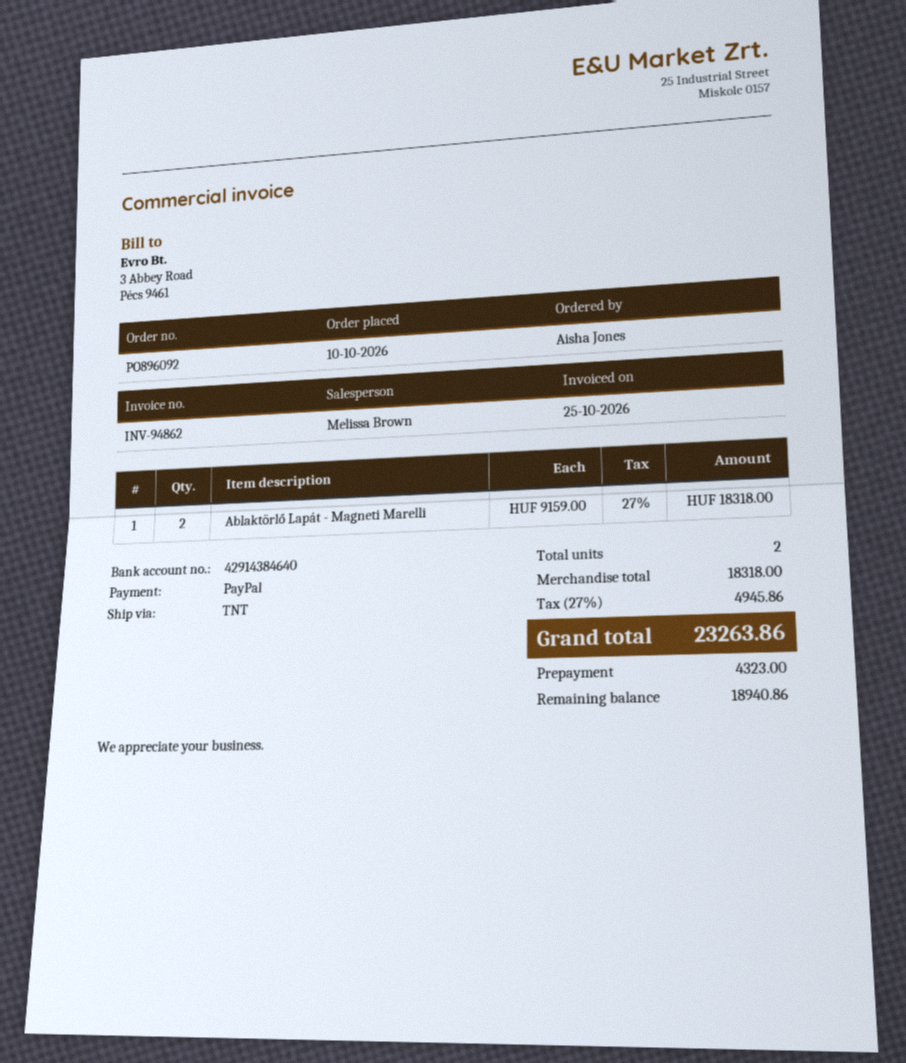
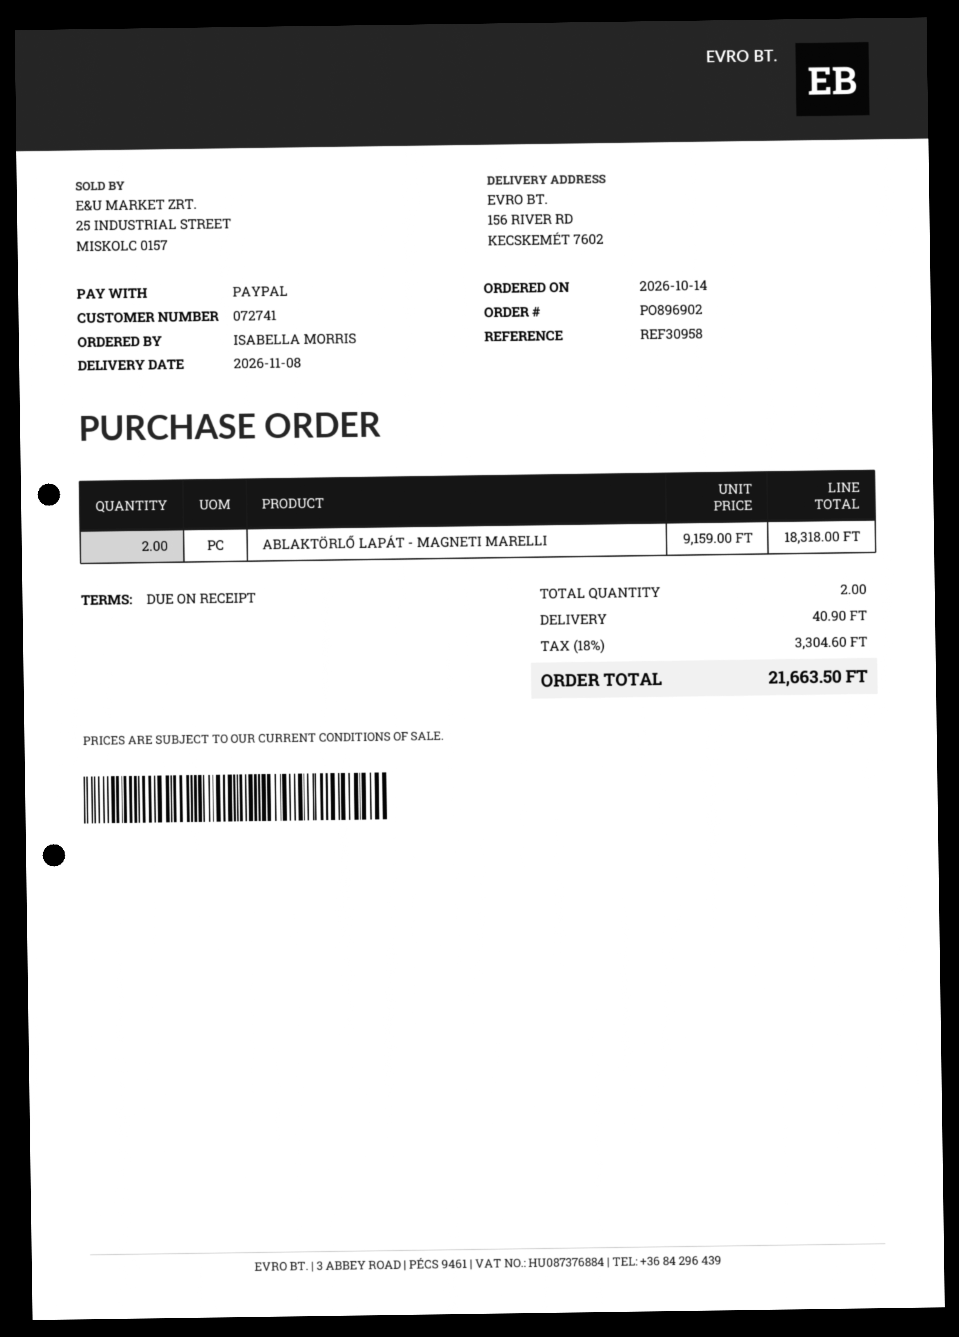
order number: PO896092 -> PO896902
order date: 2026-10-10 -> 2026-10-14
ordered by: Aisha Jones -> ISABELLA MORRIS
shipping: none -> 40.90
tax: 27% = 4945.86 -> 18% = 3304.60
total: 23263.86 -> 21663.50

